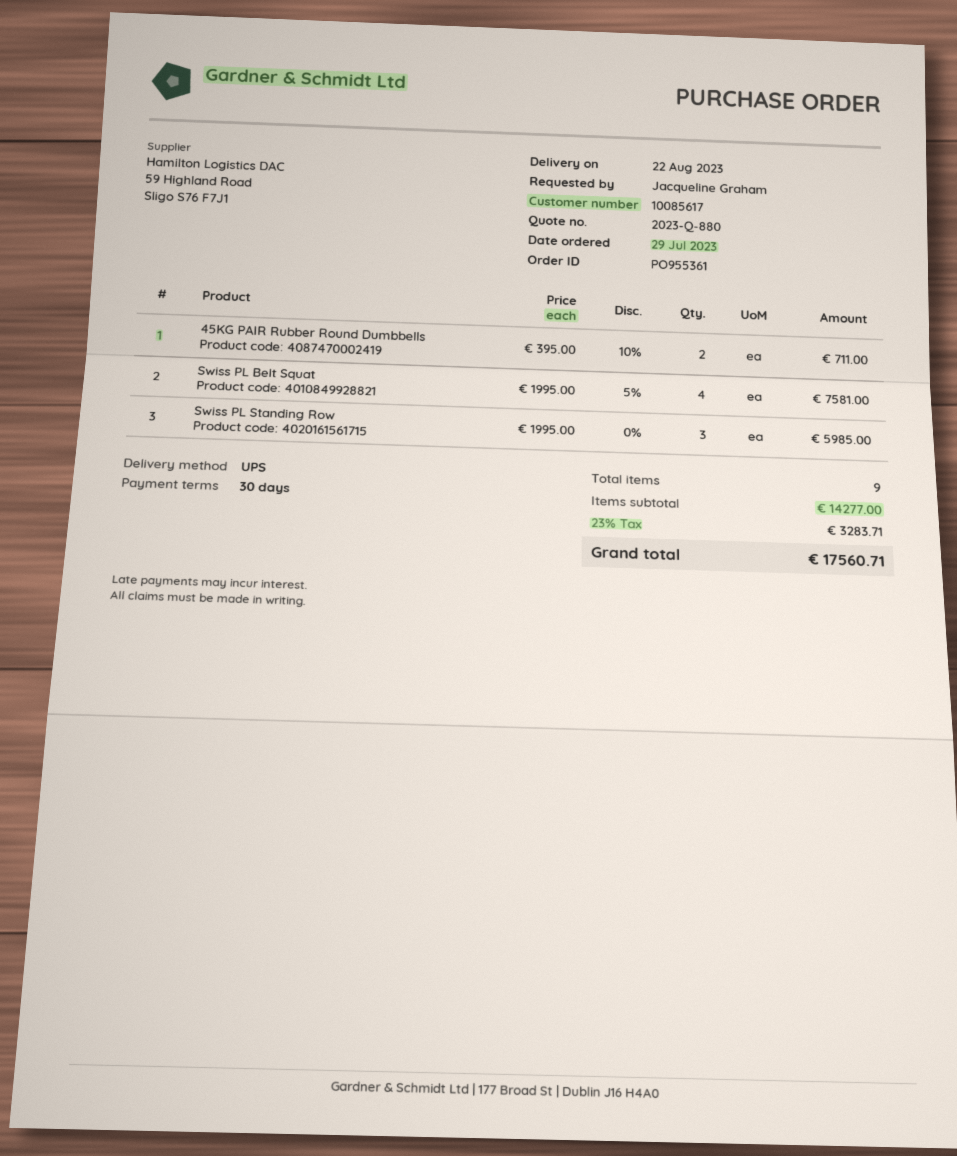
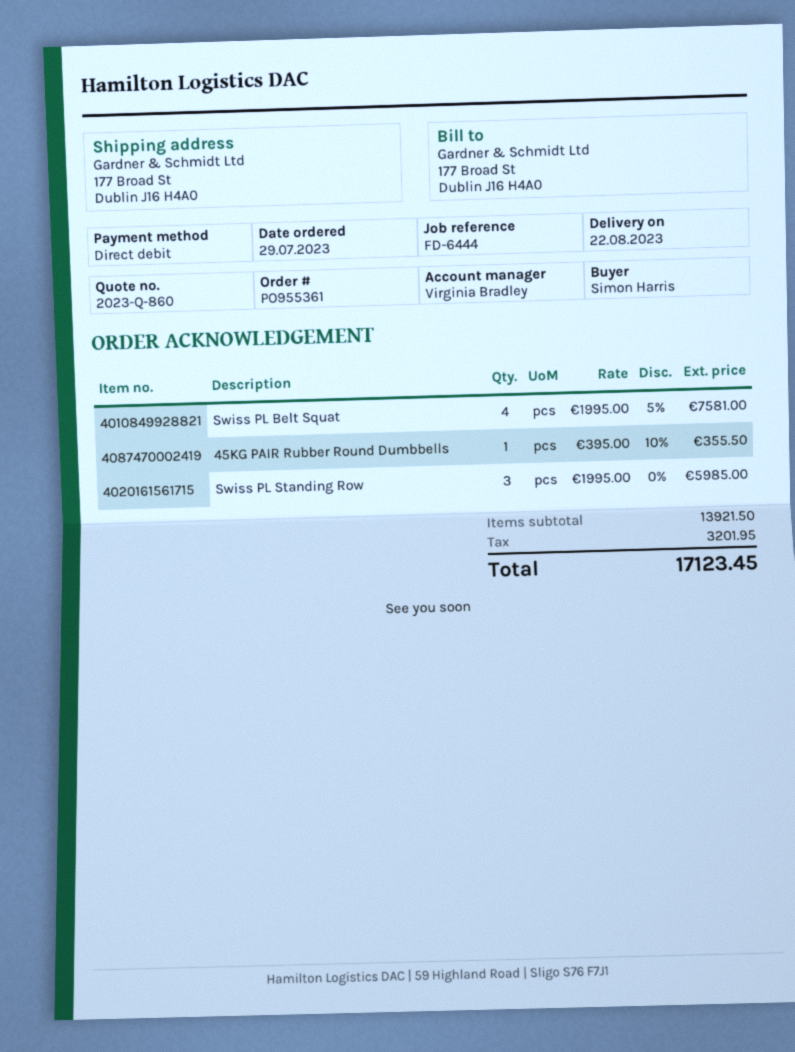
quote number: 2023-Q-880 -> 2023-Q-860
ordered by: Jacqueline Graham -> Simon Harris
45KG PAIR Rubber Round Dumbbells: 2 x 395.00 - 10% = 711.00 -> 1 x 395.00 - 10% = 355.50
subtotal: 14277.00 -> 13921.50
tax: 3283.71 -> 3201.95
total: 17560.71 -> 17123.45

